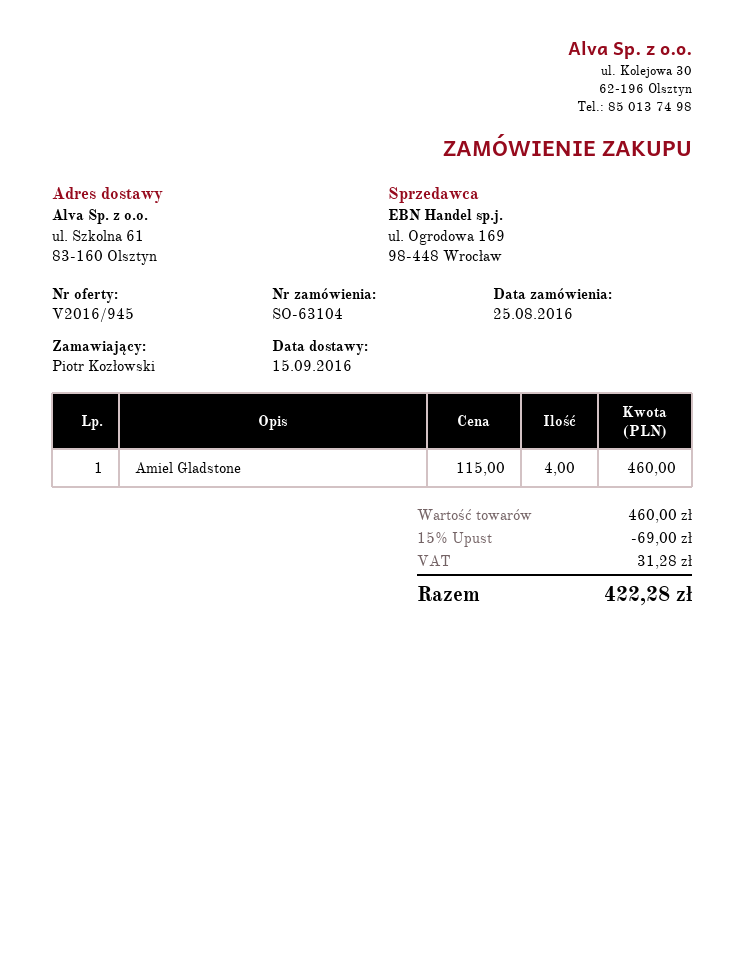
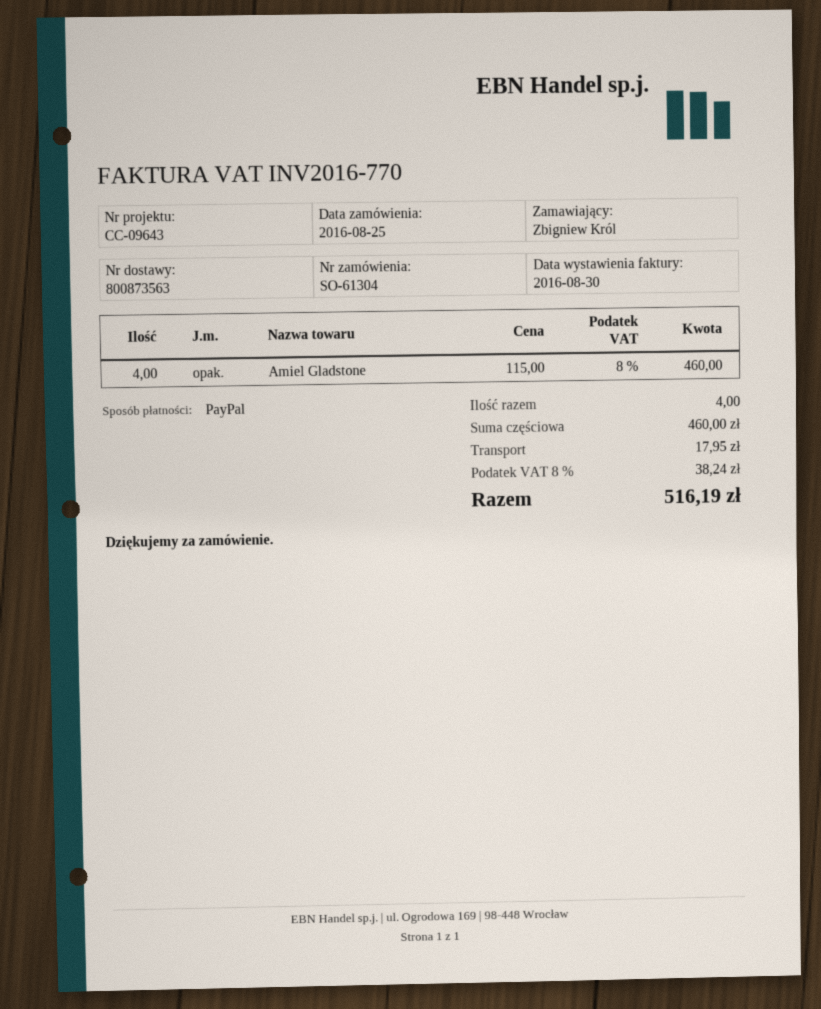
order number: SO-63104 -> SO-61304
ordered by: Piotr Kozłowski -> Zbigniew Król
discount: 15% = 69.00 -> none
shipping: none -> 17.95
tax: 31.28 -> 38.24
total: 422.28 -> 516.19

